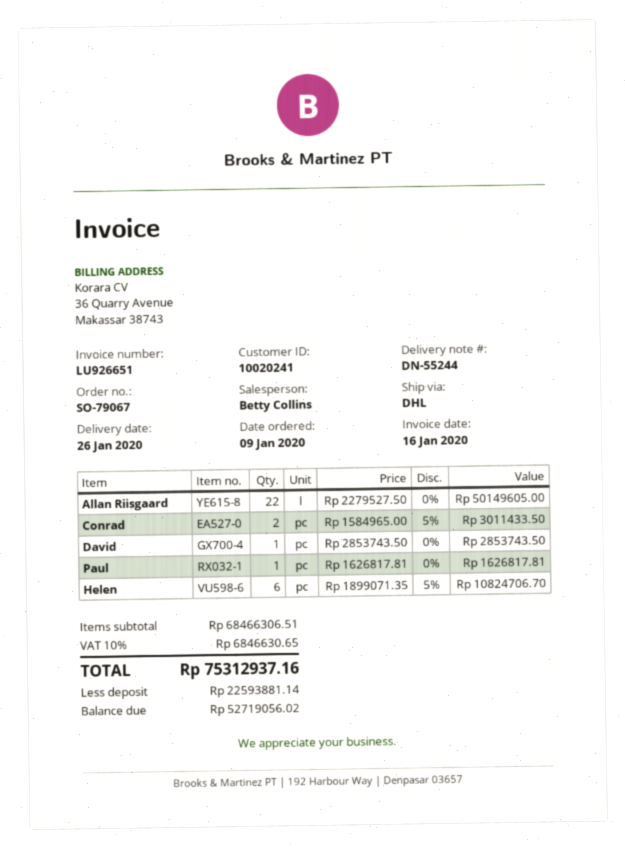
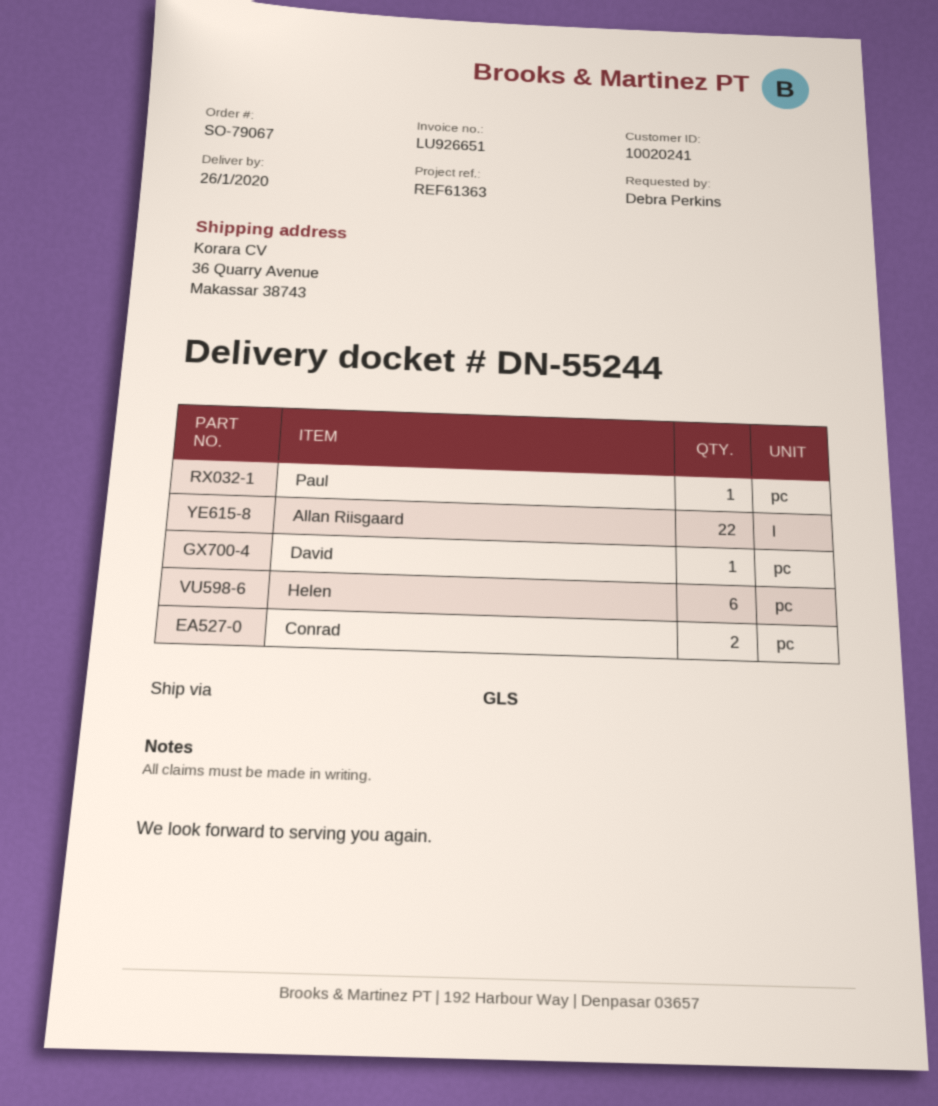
shipping method: DHL -> GLS

